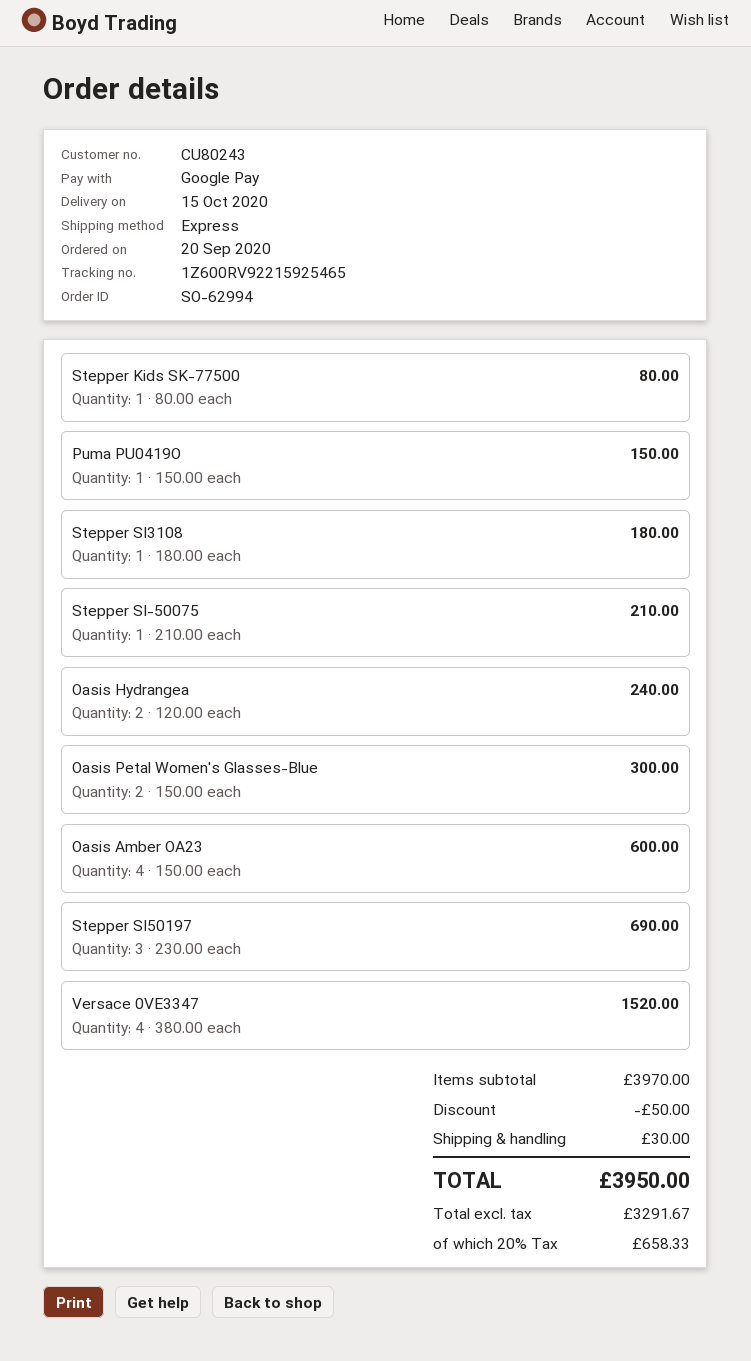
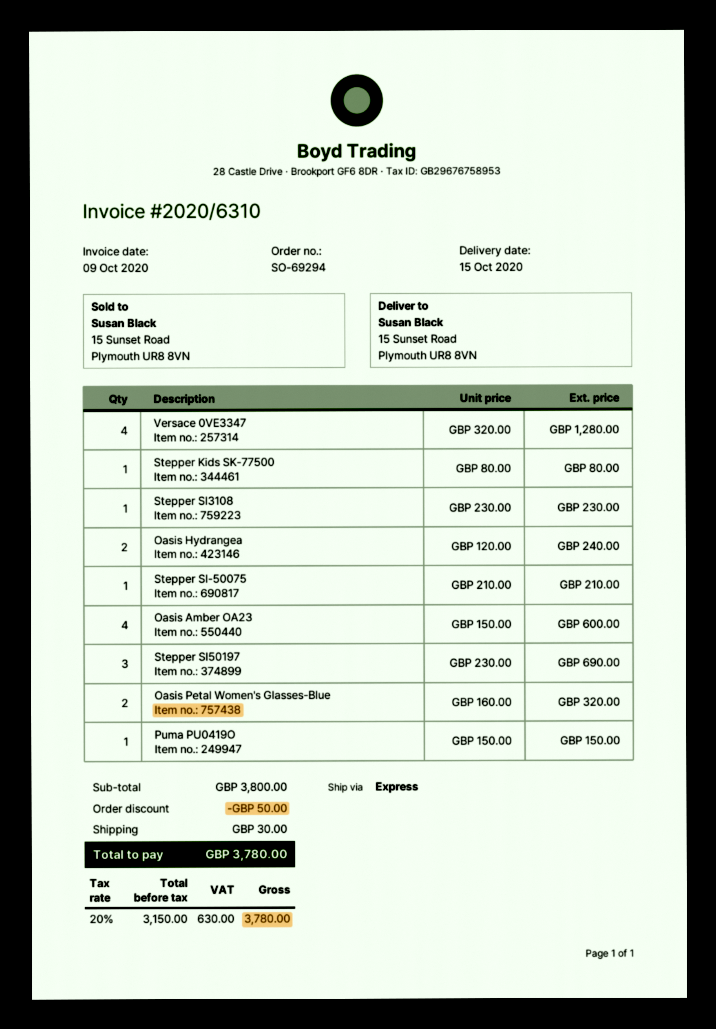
order number: SO-62994 -> SO-69294
Stepper SI3108: 1 x 180.00 = 180.00 -> 1 x 230.00 = 230.00
Oasis Petal Women's Glasses-Blue: 2 x 150.00 = 300.00 -> 2 x 160.00 = 320.00
Versace 0VE3347: 4 x 380.00 = 1520.00 -> 4 x 320.00 = 1280.00
subtotal: 3970.00 -> 3800.00
net: 3291.67 -> 3150.00
tax: 20% = 658.33 -> 20% = 630.00
total: 3950.00 -> 3780.00

